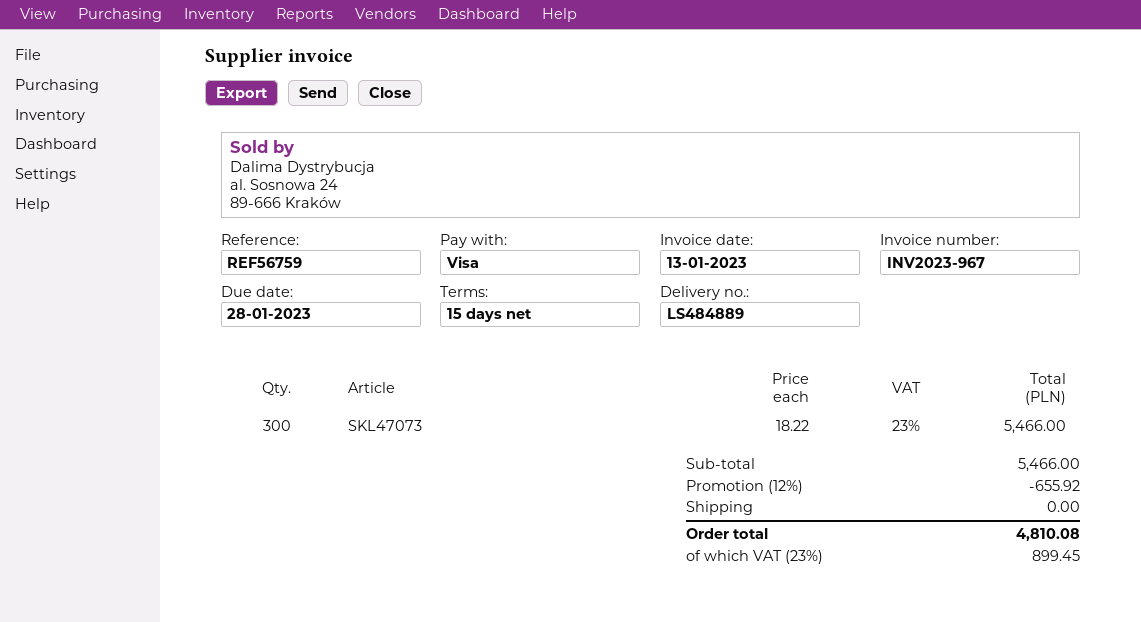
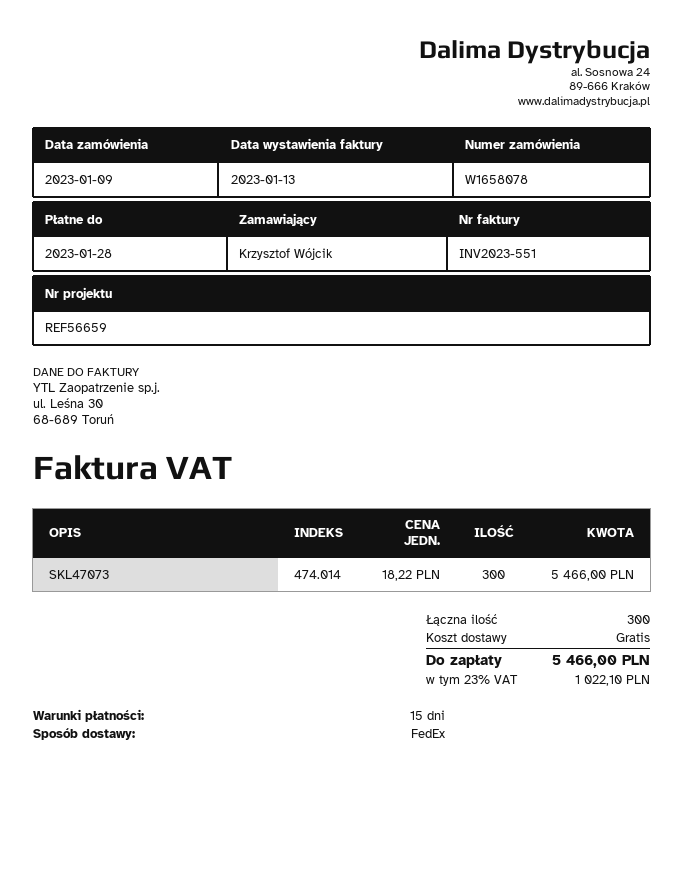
invoice number: INV2023-967 -> INV2023-551
reference: REF56759 -> REF56659
discount: 12% = 655.92 -> none
tax: 23% = 899.45 -> 23% = 1022.10
total: 4810.08 -> 5466.00

